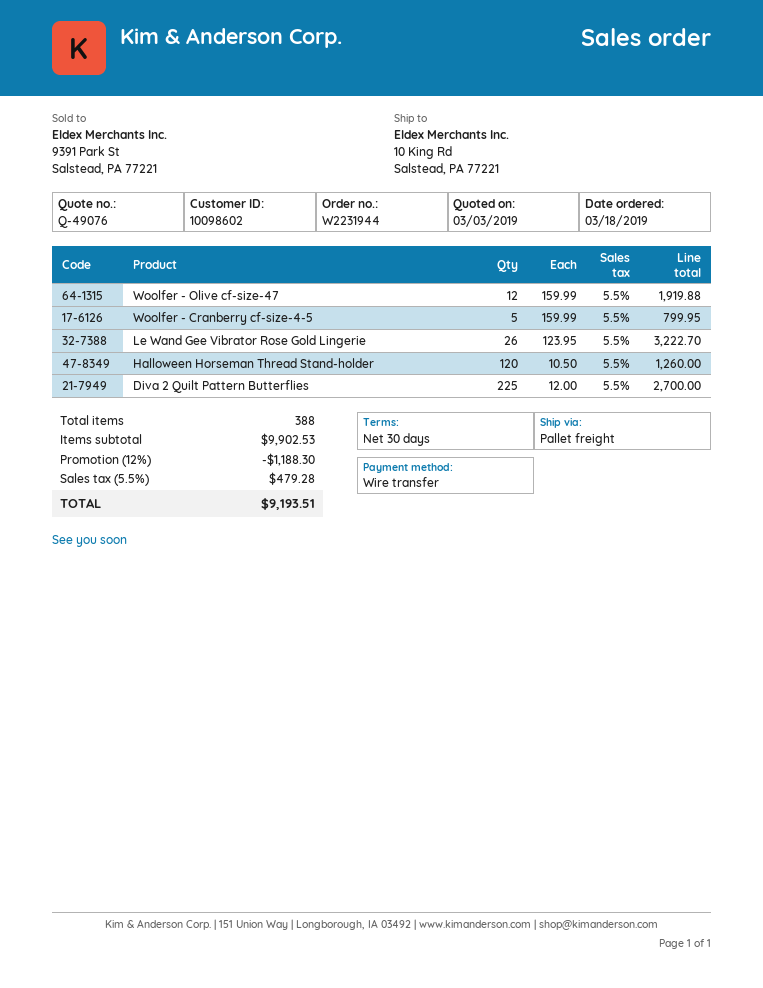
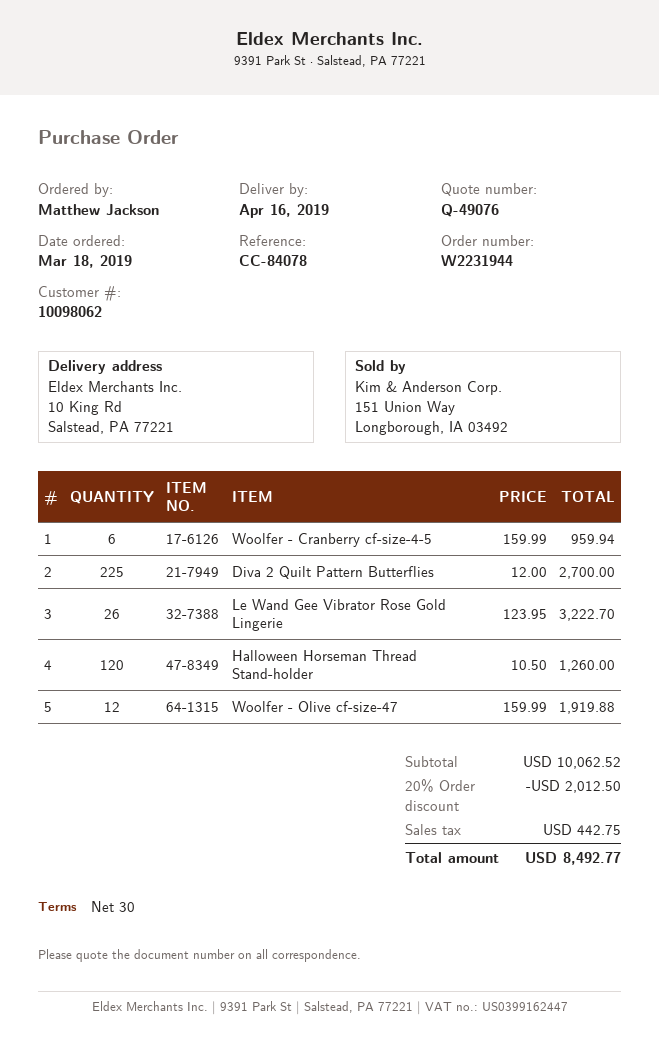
customer number: 10098602 -> 10098062
Woolfer - Cranberry cf-size-4-5: 5 x 159.99 = 799.95 -> 6 x 159.99 = 959.94
subtotal: 9902.53 -> 10062.52
discount: 12% = 1188.30 -> 20% = 2012.50
tax: 479.28 -> 442.75
total: 9193.51 -> 8492.77

